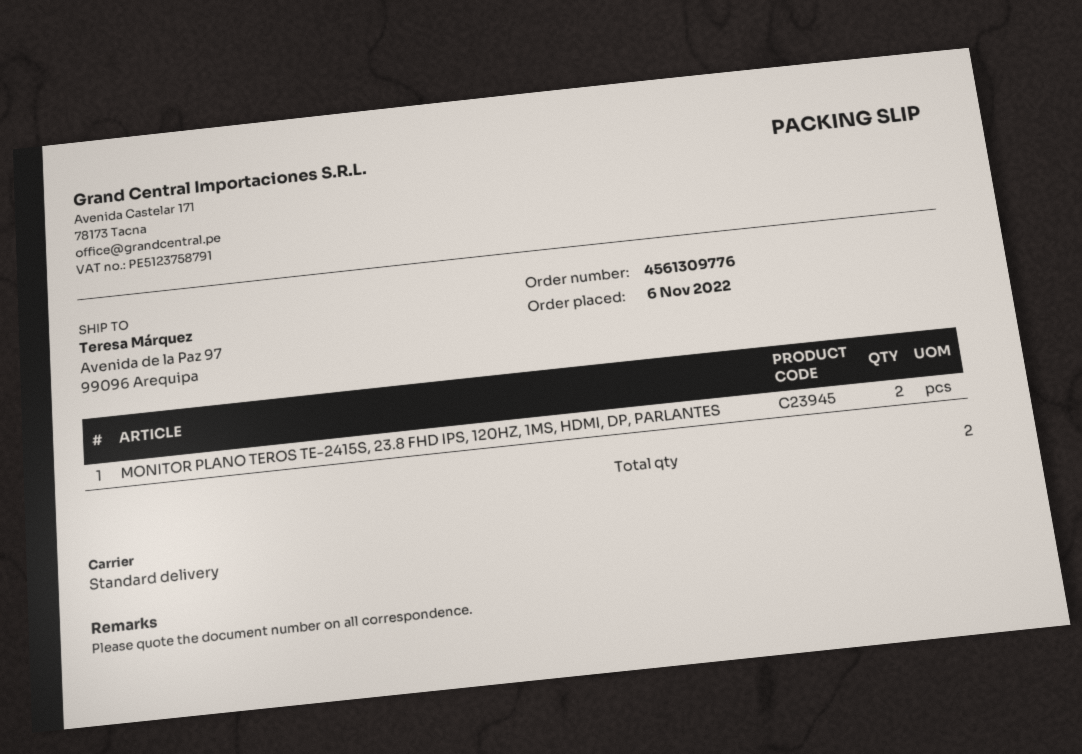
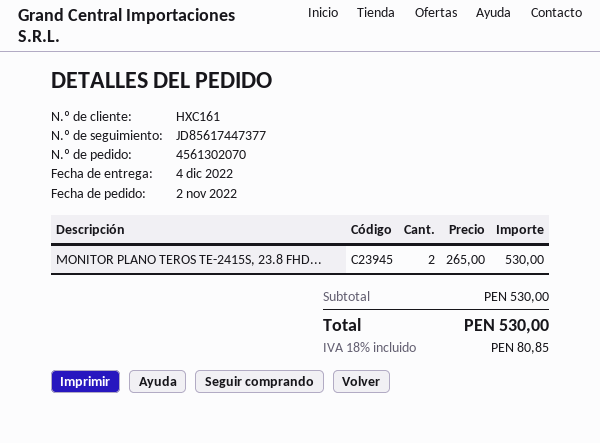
order number: 4561309776 -> 4561302070
order date: 2022-11-06 -> 2022-11-02

